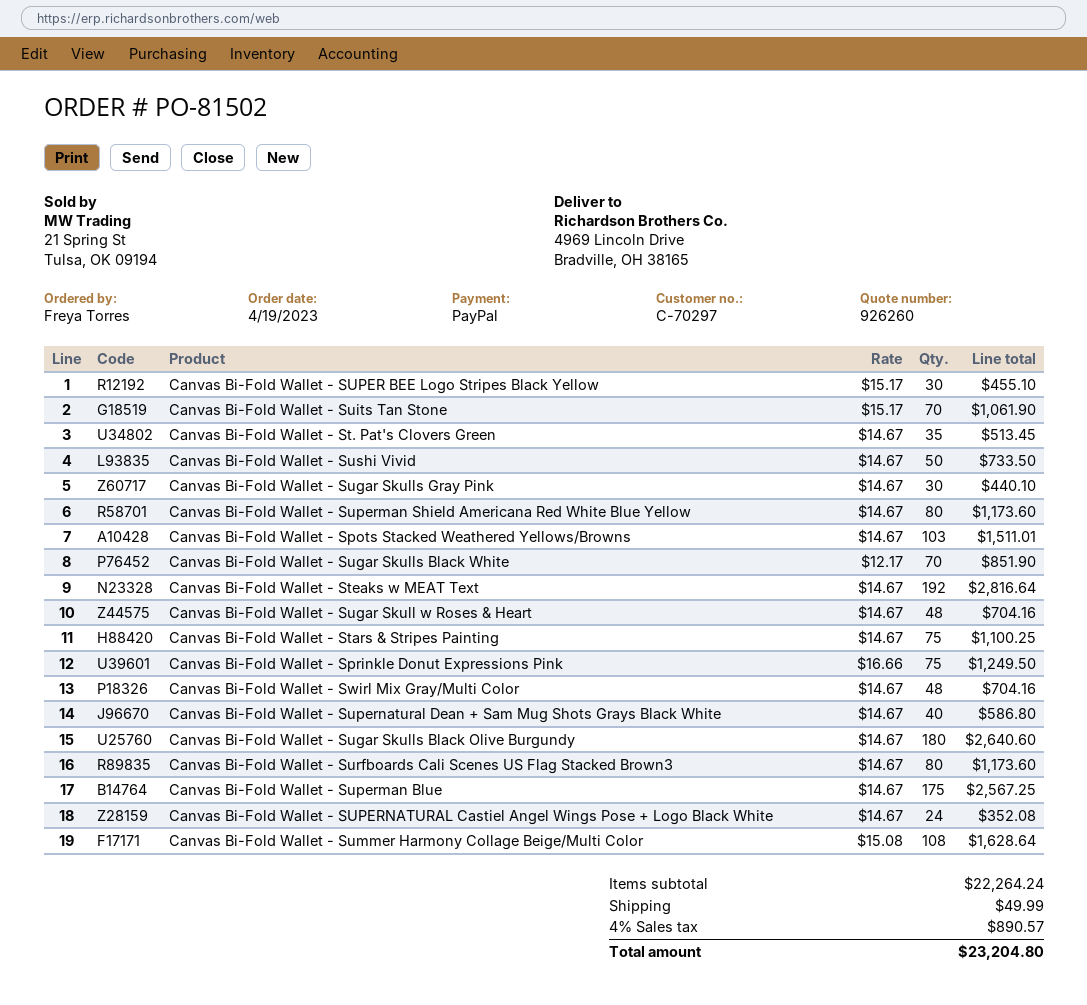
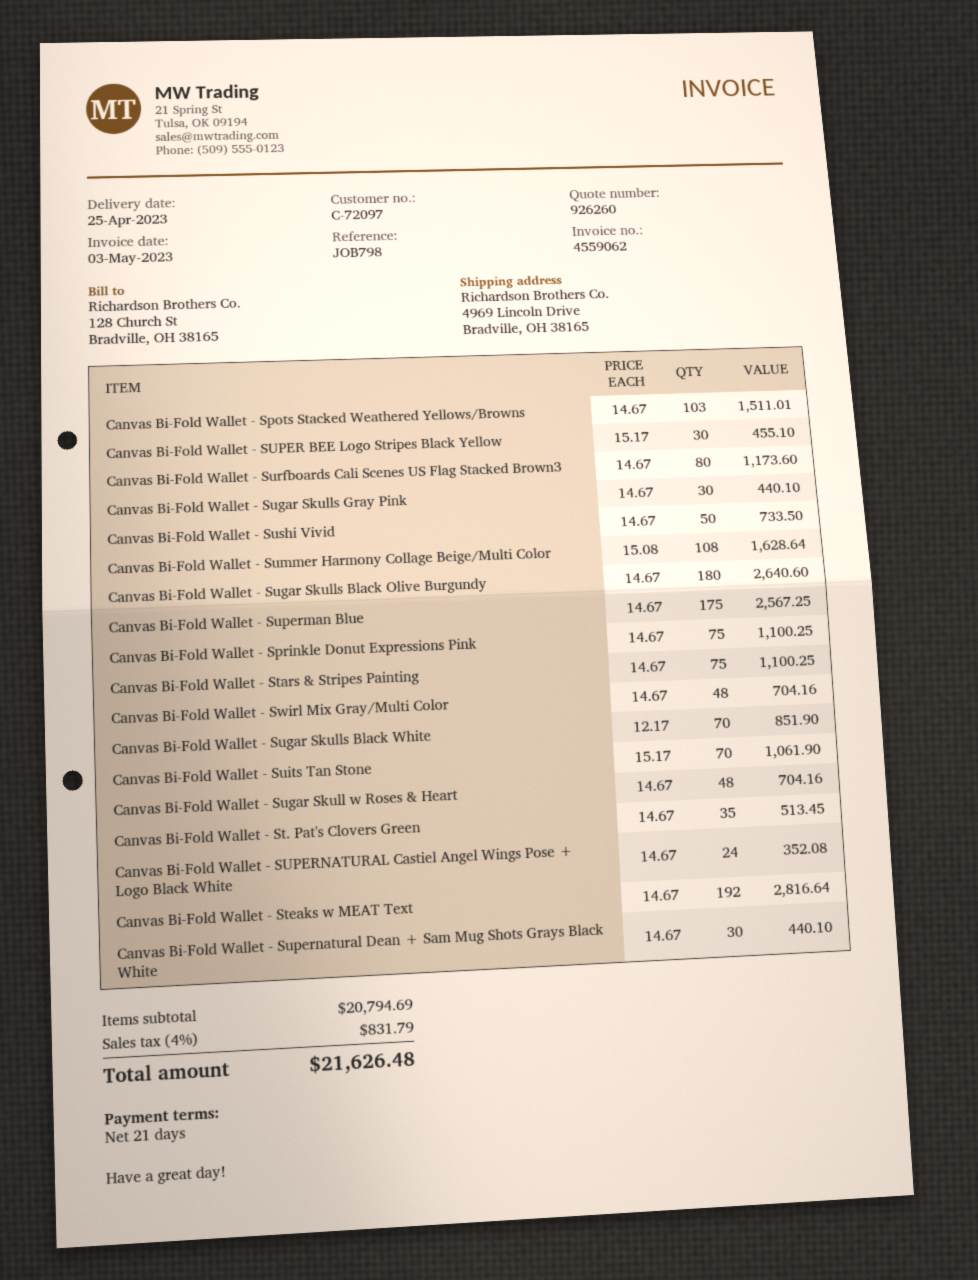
customer number: C-70297 -> C-72097
Canvas Bi-Fold Wallet - Superman Shield Americana Red White Blue Yellow: 80 x 14.67 = 1173.60 -> none
Canvas Bi-Fold Wallet - Sprinkle Donut Expressions Pink: 75 x 16.66 = 1249.50 -> 75 x 14.67 = 1100.25
Canvas Bi-Fold Wallet - Supernatural Dean + Sam Mug Shots Grays Black White: 40 x 14.67 = 586.80 -> 30 x 14.67 = 440.10
subtotal: 22264.24 -> 20794.69
shipping: 49.99 -> none
tax: 4% = 890.57 -> 4% = 831.79
total: 23204.80 -> 21626.48

